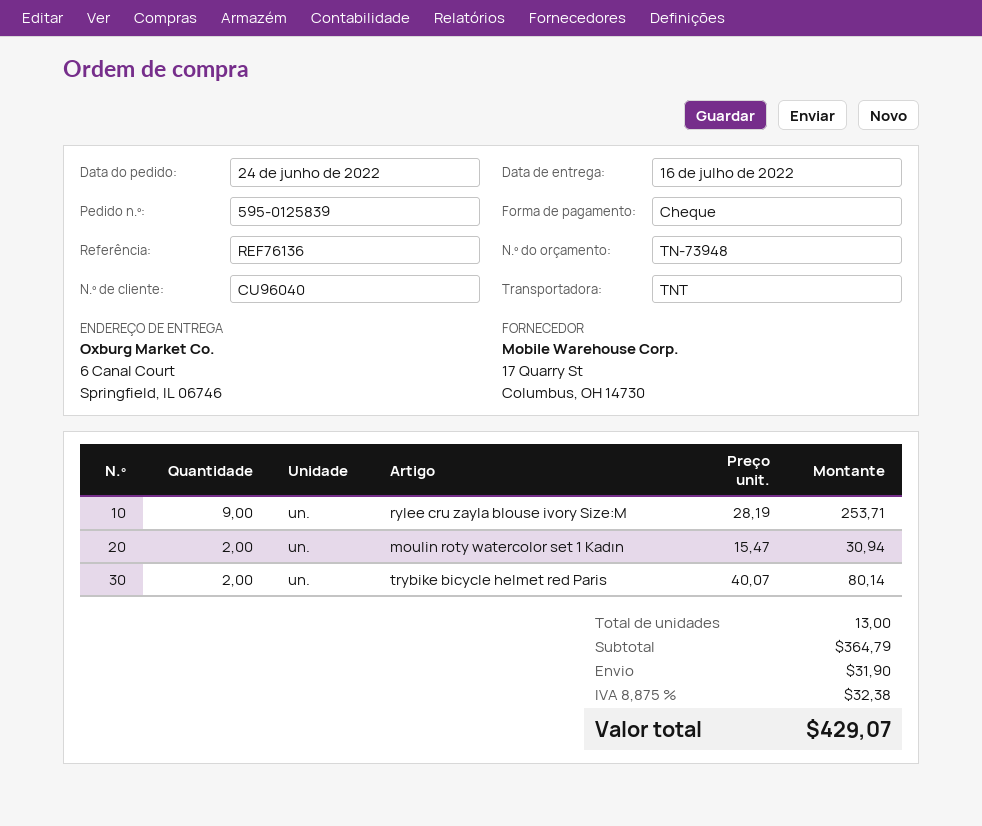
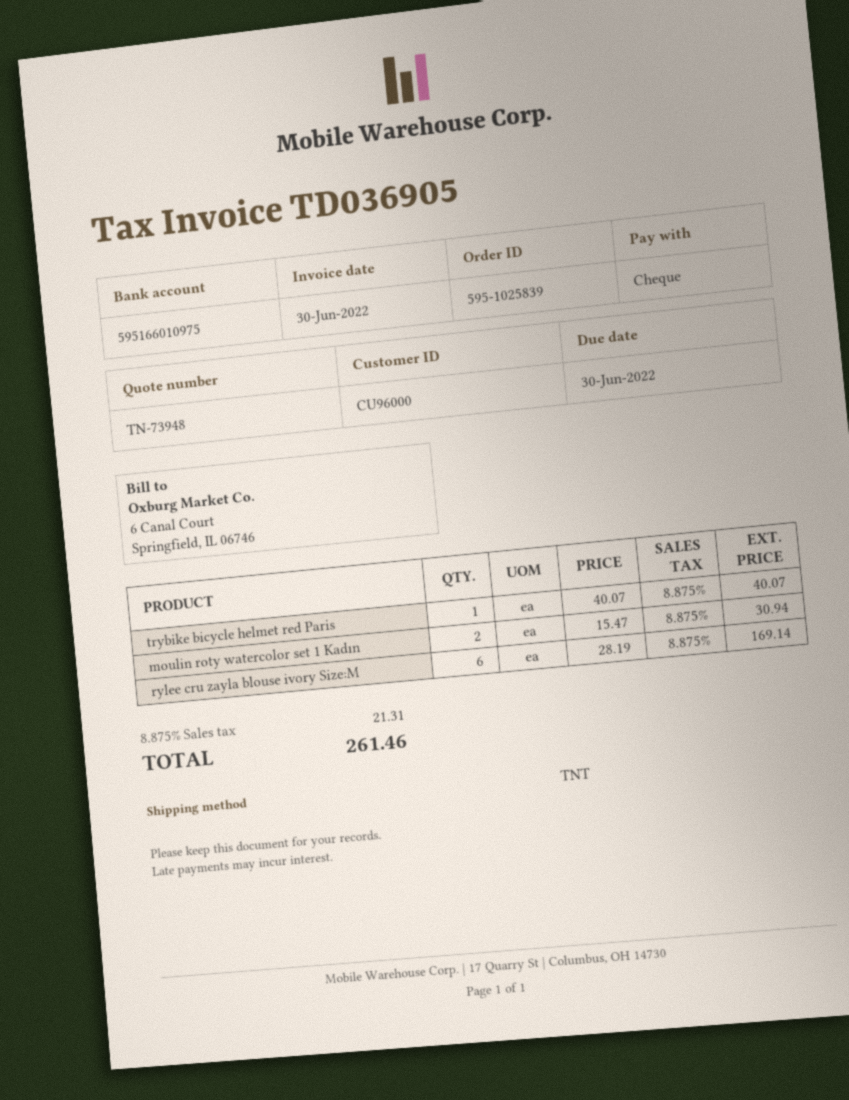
order number: 595-0125839 -> 595-1025839
customer number: CU96040 -> CU96000
rylee cru zayla blouse ivory Size:M: 9 x 28.19 = 253.71 -> 6 x 28.19 = 169.14
trybike bicycle helmet red Paris: 2 x 40.07 = 80.14 -> 1 x 40.07 = 40.07
shipping: 31.90 -> none
tax: 8.875% = 32.38 -> 8.875% = 21.31
total: 429.07 -> 261.46

